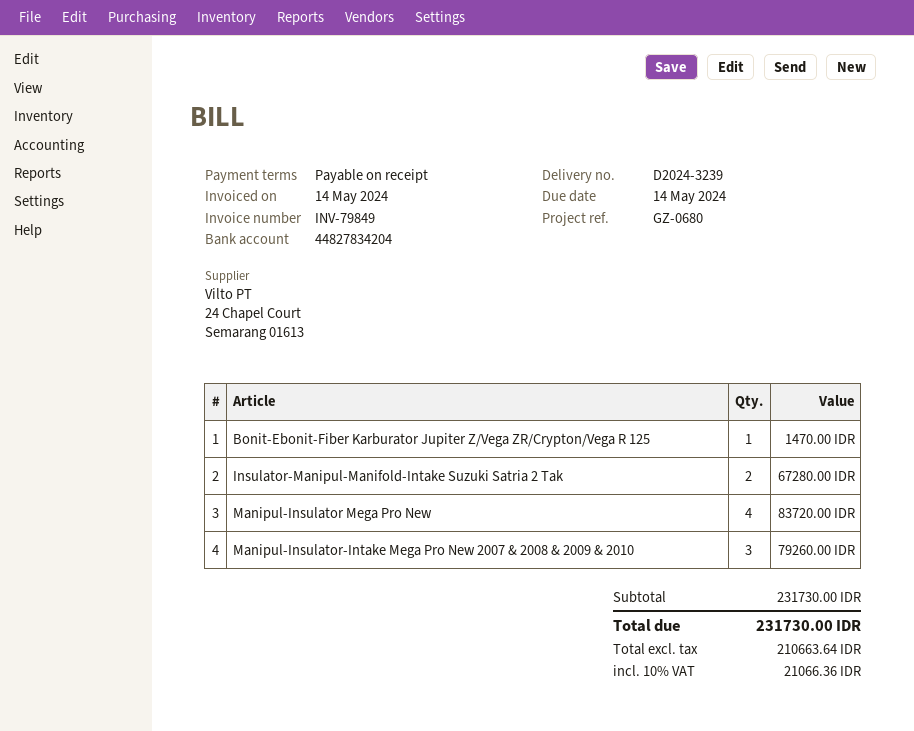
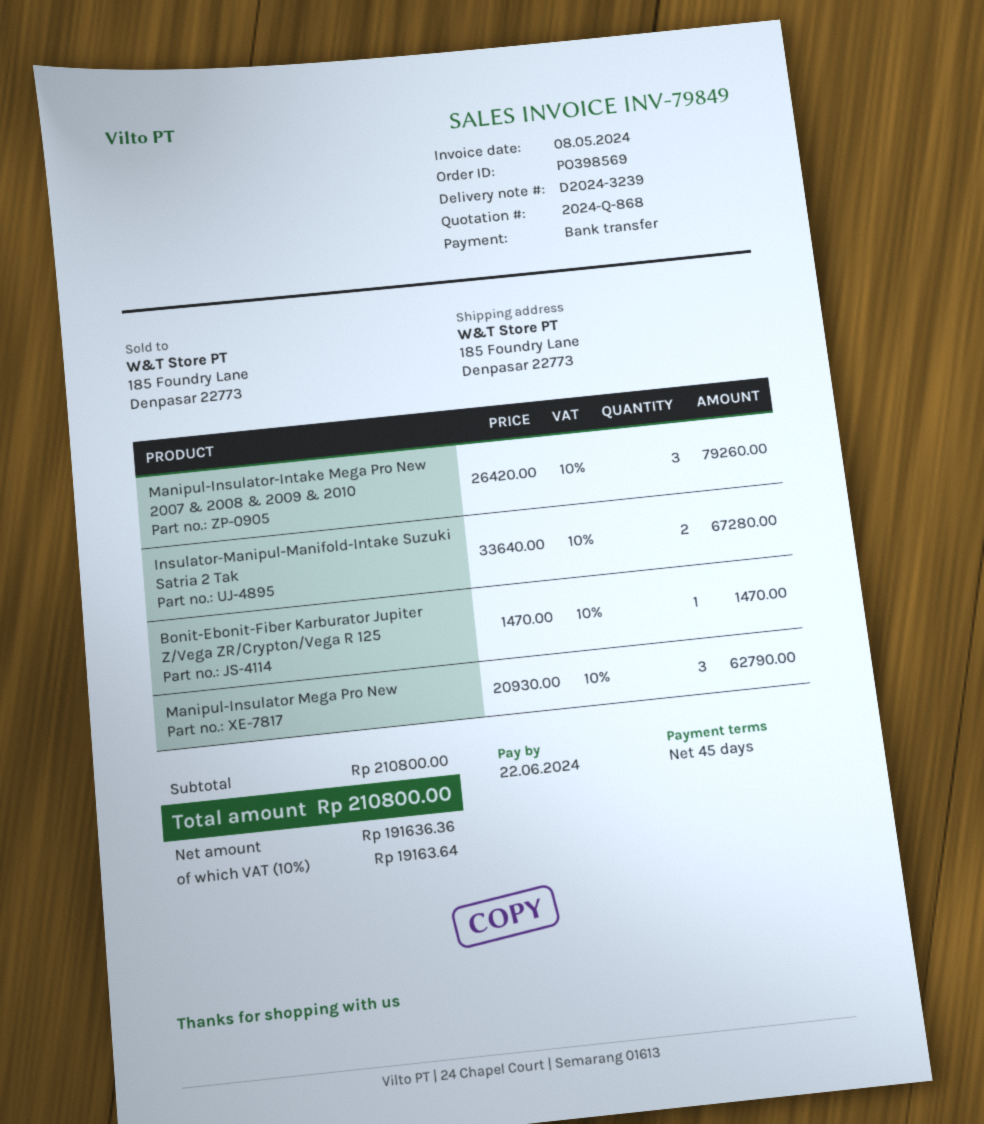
invoice date: 2024-05-14 -> 2024-05-08
payment terms: on receipt -> 45 days
due date: 2024-05-14 -> 2024-06-22
Manipul-Insulator Mega Pro New: 4 for 83720.00 -> 3 for 62790.00
subtotal: 231730.00 -> 210800.00
net: 210663.64 -> 191636.36
tax: 10% = 21066.36 -> 10% = 19163.64
total: 231730.00 -> 210800.00

